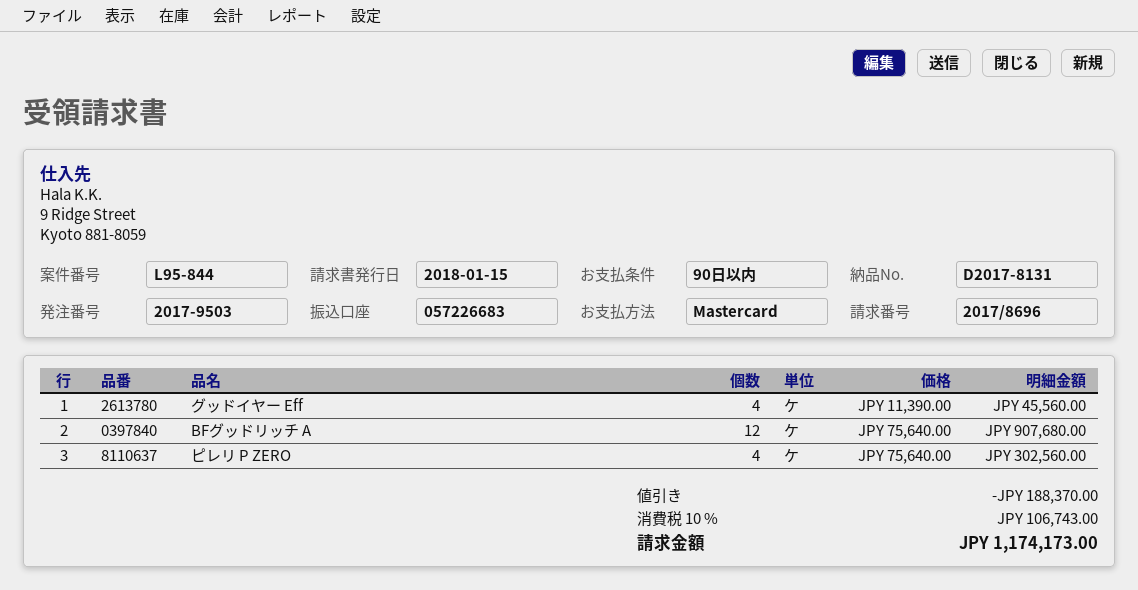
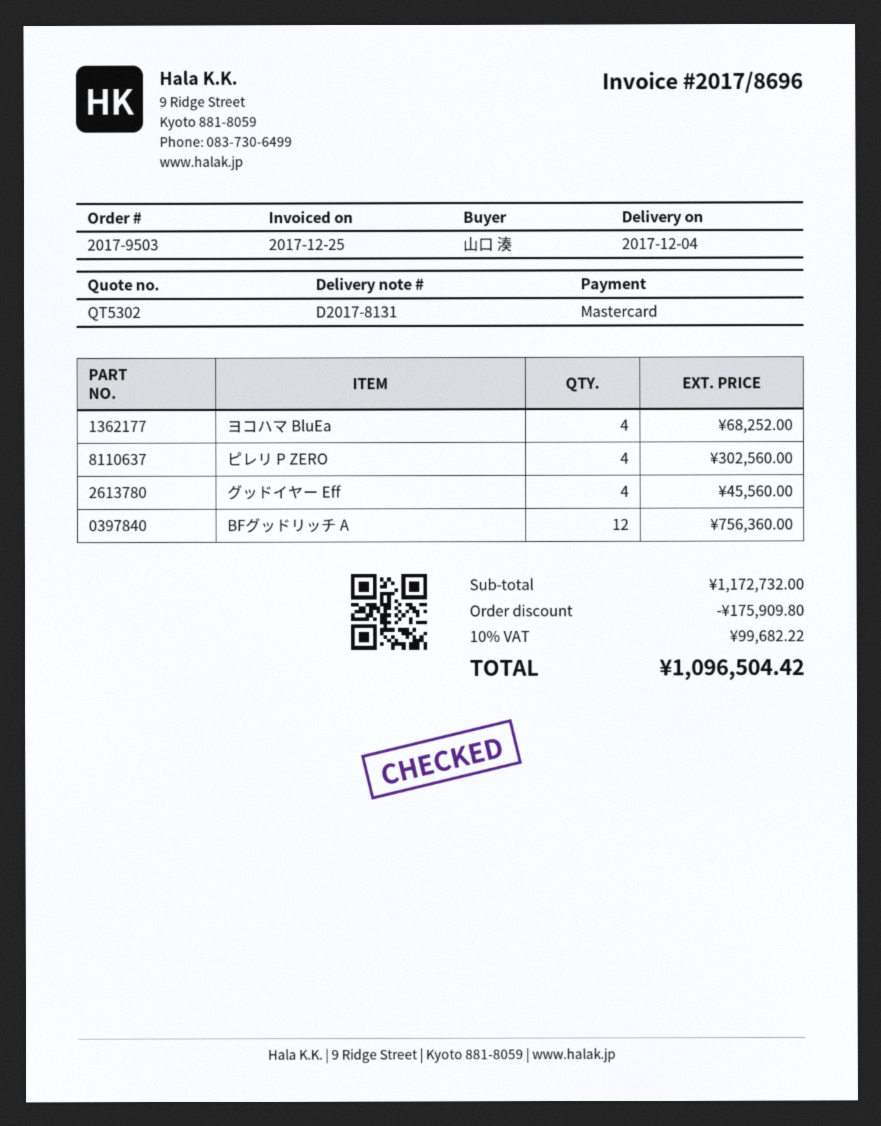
invoice date: 2018-01-15 -> 2017-12-25
BFグッドリッチ A: 12 for 907680.00 -> 12 for 756360.00
ヨコハマ BluEa: none -> 4 for 68252.00
discount: 188370.00 -> 175909.80
tax: 10% = 106743.00 -> 10% = 99682.22
total: 1174173.00 -> 1096504.42

